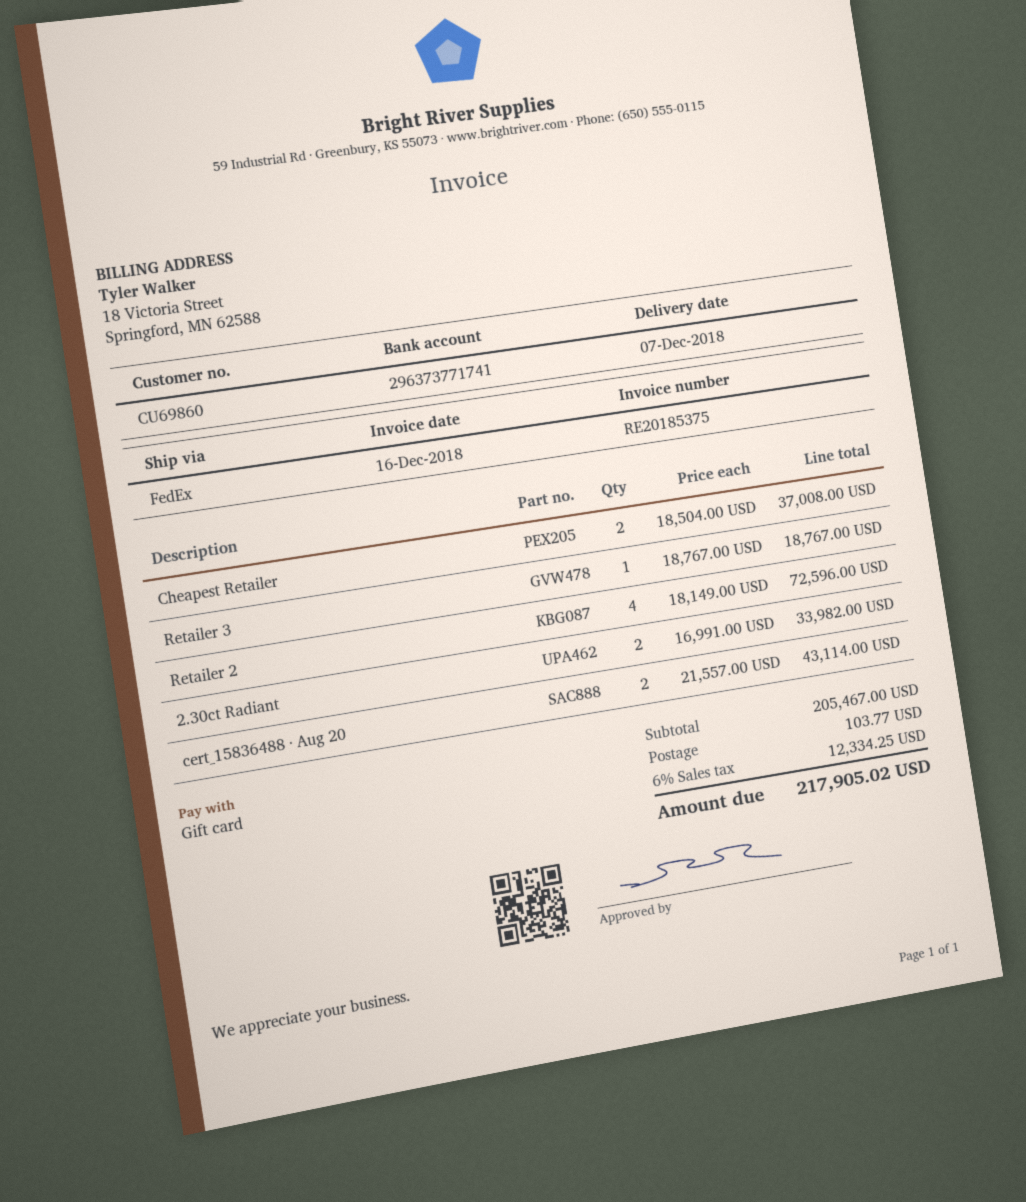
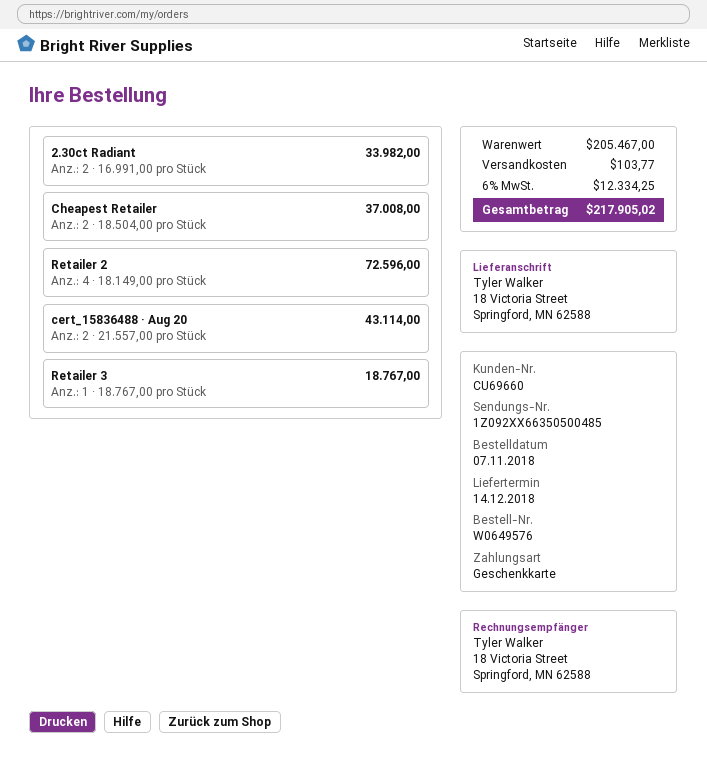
delivery date: 2018-12-07 -> 2018-12-14
customer number: CU69860 -> CU69660

